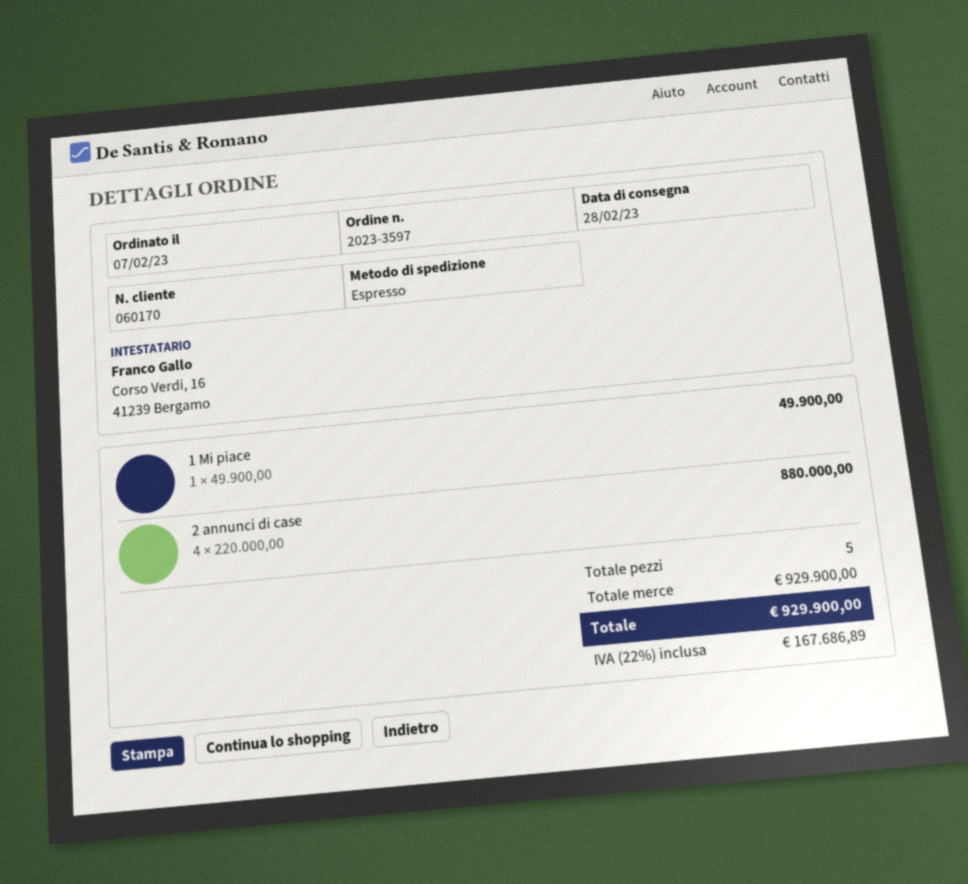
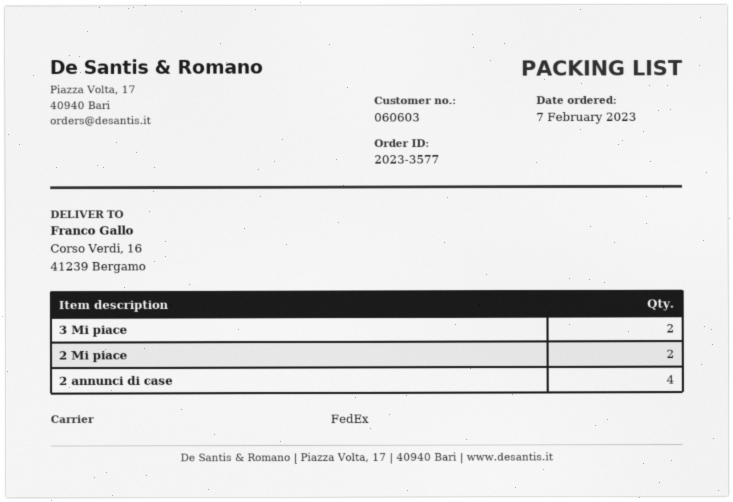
order number: 2023-3597 -> 2023-3577
customer number: 060170 -> 060603
shipping method: express -> FedEx
1 Mi piace: 1 -> none
3 Mi piace: none -> 2
2 Mi piace: none -> 2

